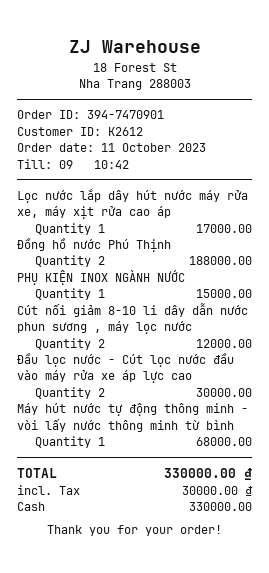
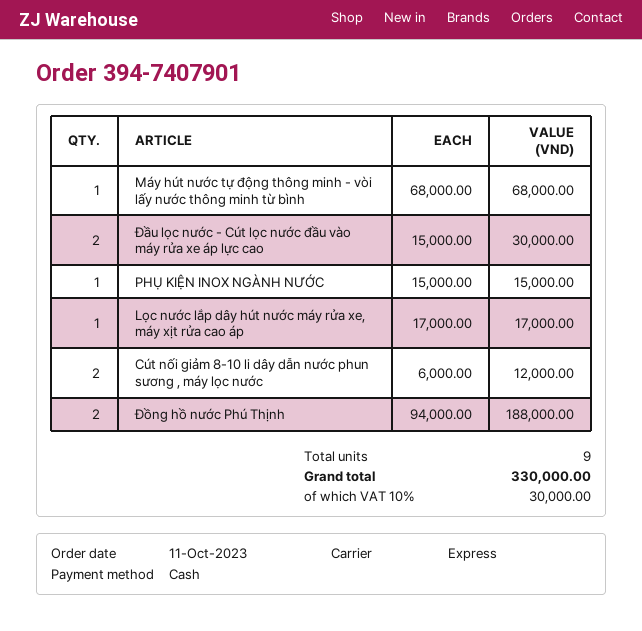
order number: 394-7470901 -> 394-7407901

